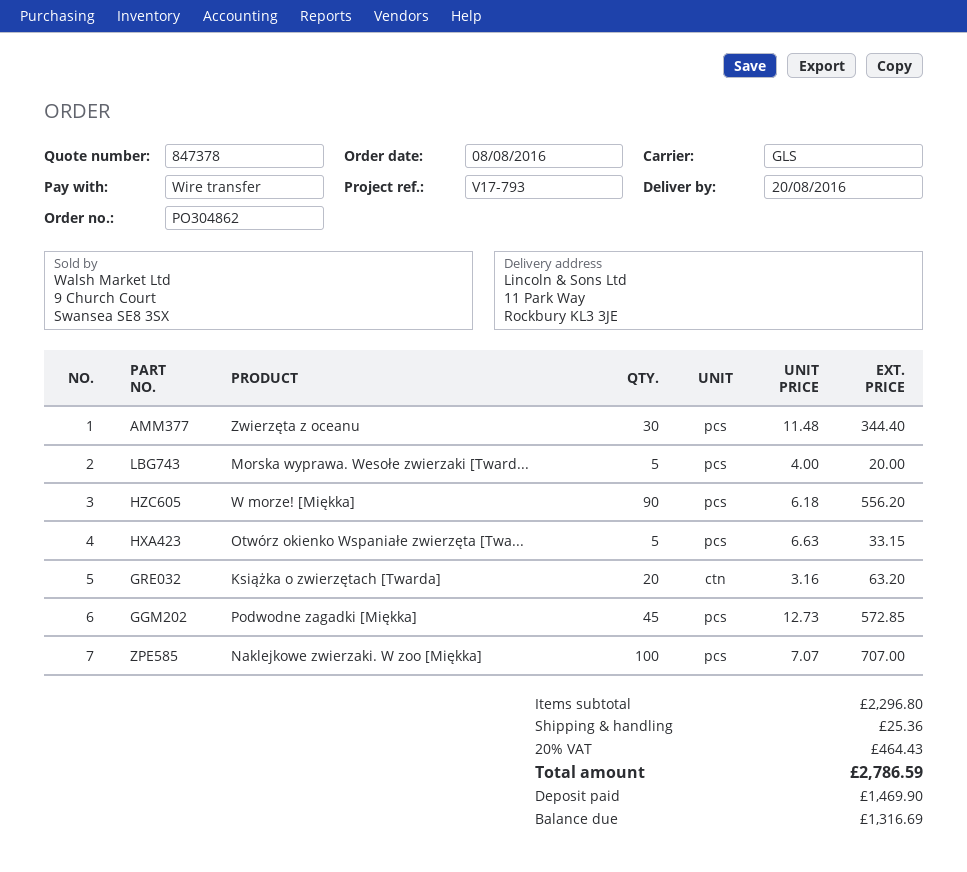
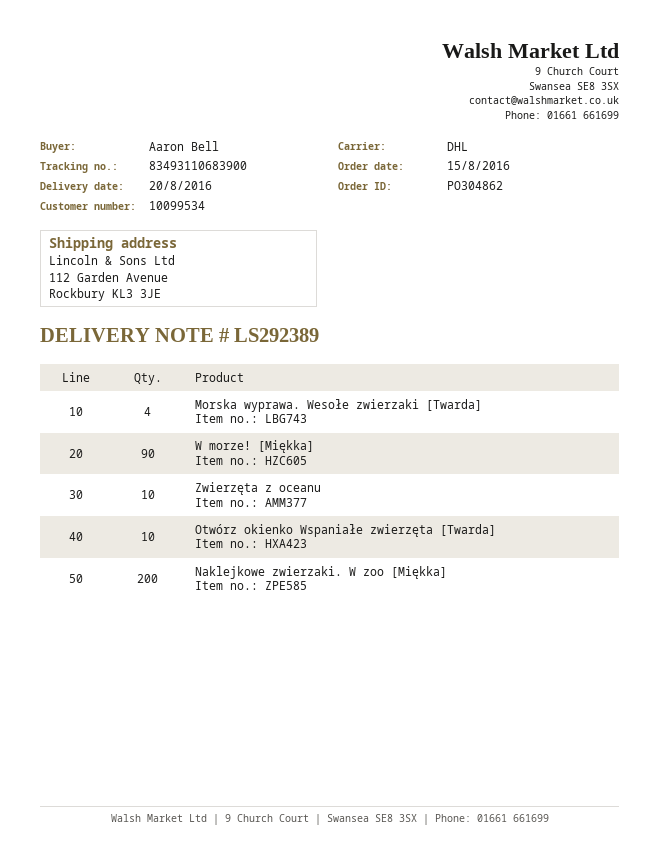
order date: 2016-08-08 -> 2016-08-15
shipping method: GLS -> DHL
ship to: 11 Park Way, Rockbury KL3 3JE -> 112 Garden Avenue, Rockbury KL3 3JE
Zwierzęta z oceanu: 30 -> 10
Morska wyprawa. Wesołe zwierzaki [Tward...: 5 -> 4
Otwórz okienko Wspaniałe zwierzęta [Twa...: 5 -> 10
Książka o zwierzętach [Twarda]: 20 -> none
Podwodne zagadki [Miękka]: 45 -> none
Naklejkowe zwierzaki. W zoo [Miękka]: 100 -> 200

